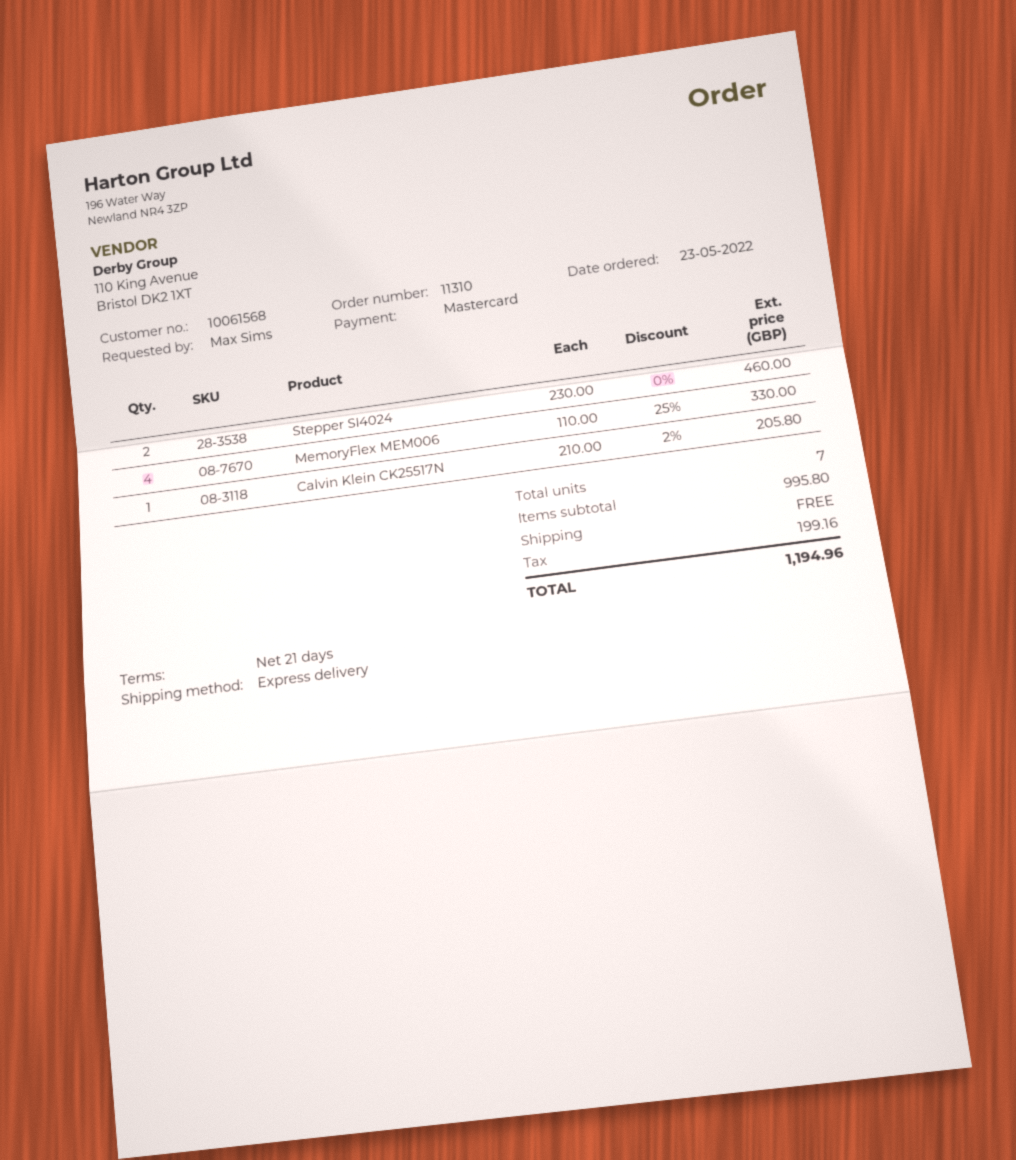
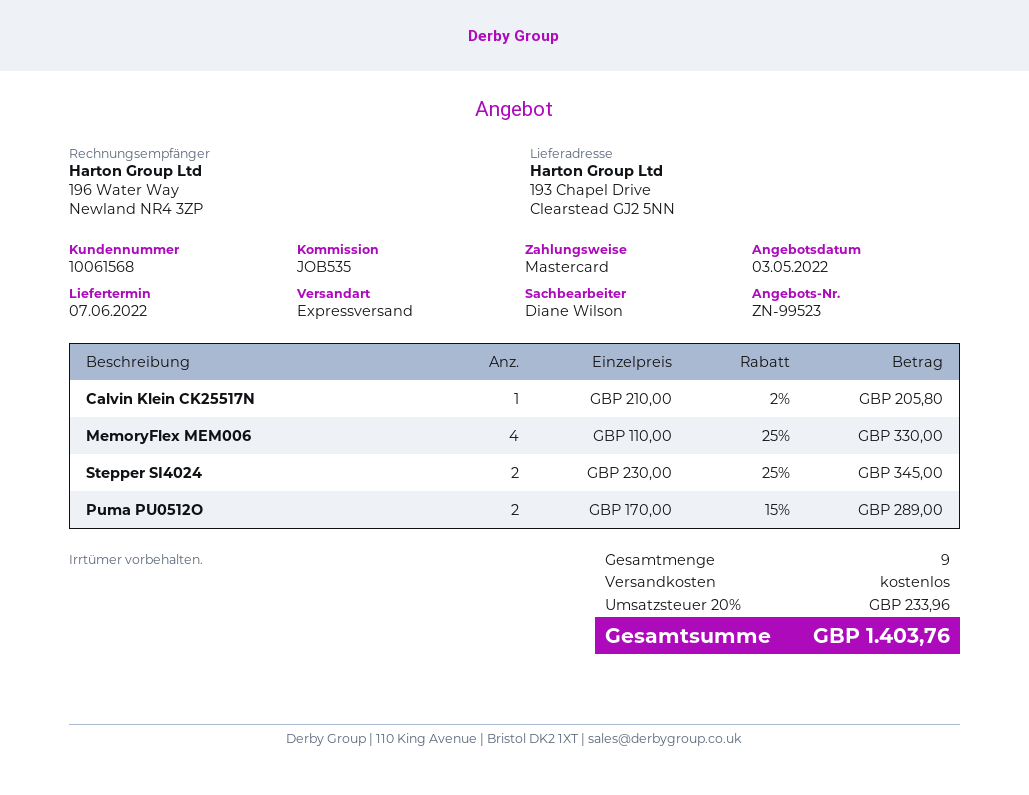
Stepper SI4024: 2 x 230.00 = 460.00 -> 2 x 230.00 - 25% = 345.00
Puma PU0512O: none -> 2 x 170.00 - 15% = 289.00
total quantity: 7 -> 9
tax: 199.16 -> 233.96
total: 1194.96 -> 1403.76

